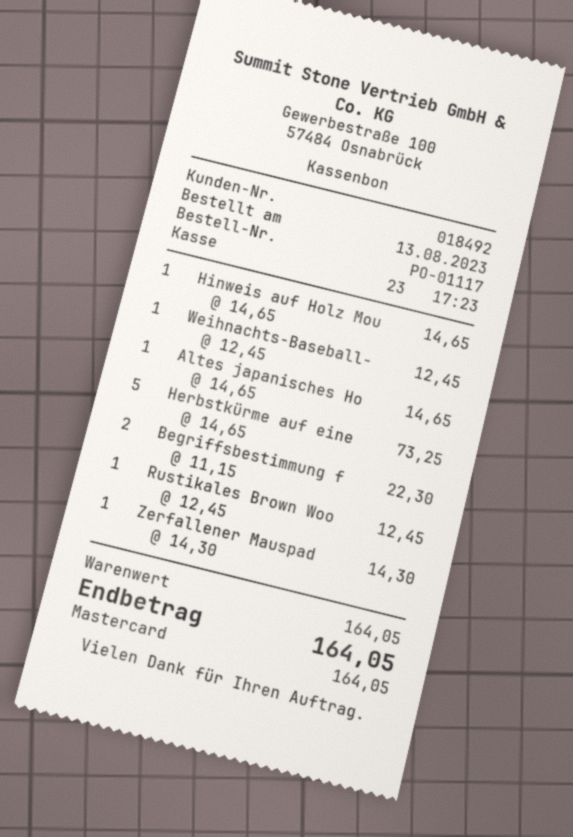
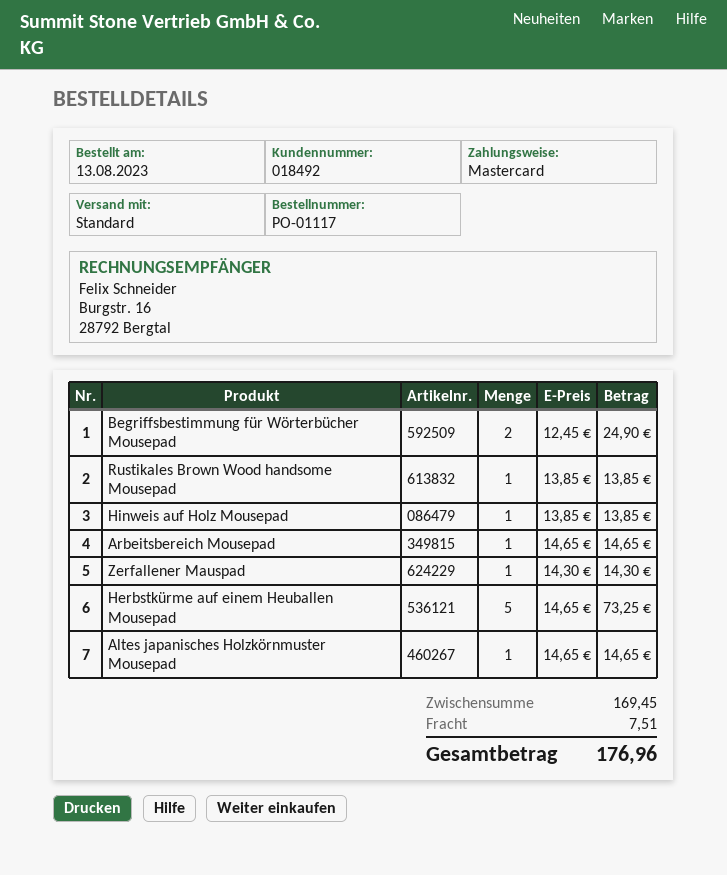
Hinweis auf Holz Mou: 1 x 14.65 = 14.65 -> 1 x 13.85 = 13.85
Weihnachts-Baseball-: 1 x 12.45 = 12.45 -> none
Begriffsbestimmung f: 2 x 11.15 = 22.30 -> 2 x 12.45 = 24.90
Rustikales Brown Woo: 1 x 12.45 = 12.45 -> 1 x 13.85 = 13.85
Arbeitsbereich Mousepad: none -> 1 x 14.65 = 14.65
subtotal: 164.05 -> 169.45
shipping: none -> 7.51
total: 164.05 -> 176.96

